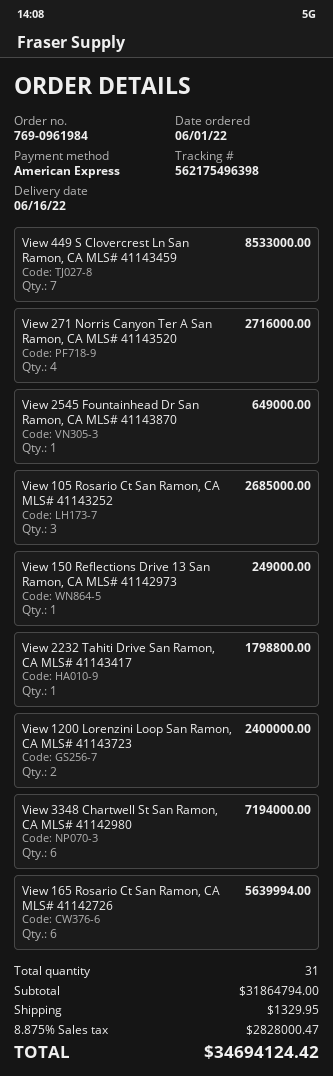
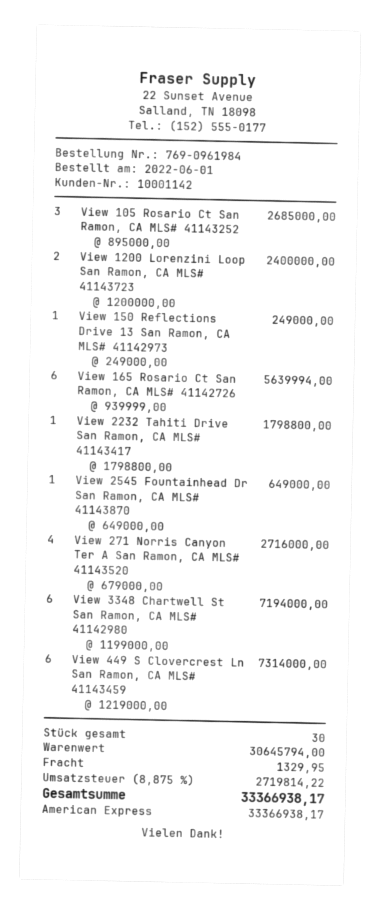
View 449 S Clovercrest Ln San Ramon, CA MLS# 41143459: 7 for 8533000.00 -> 6 for 7314000.00
total quantity: 31 -> 30
subtotal: 31864794.00 -> 30645794.00
tax: 8.875% = 2828000.47 -> 8.875% = 2719814.22
total: 34694124.42 -> 33366938.17

